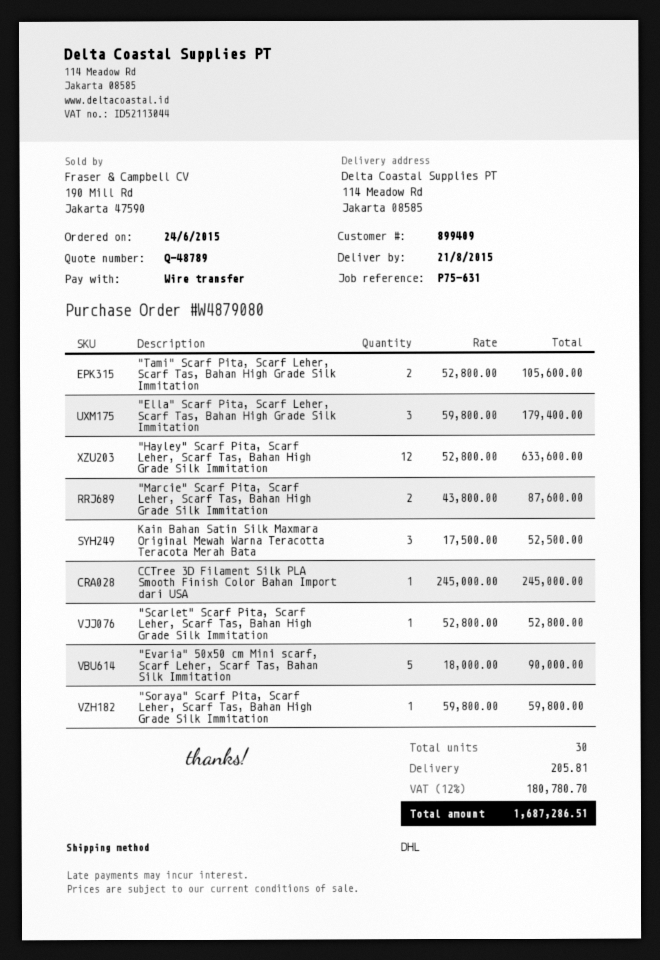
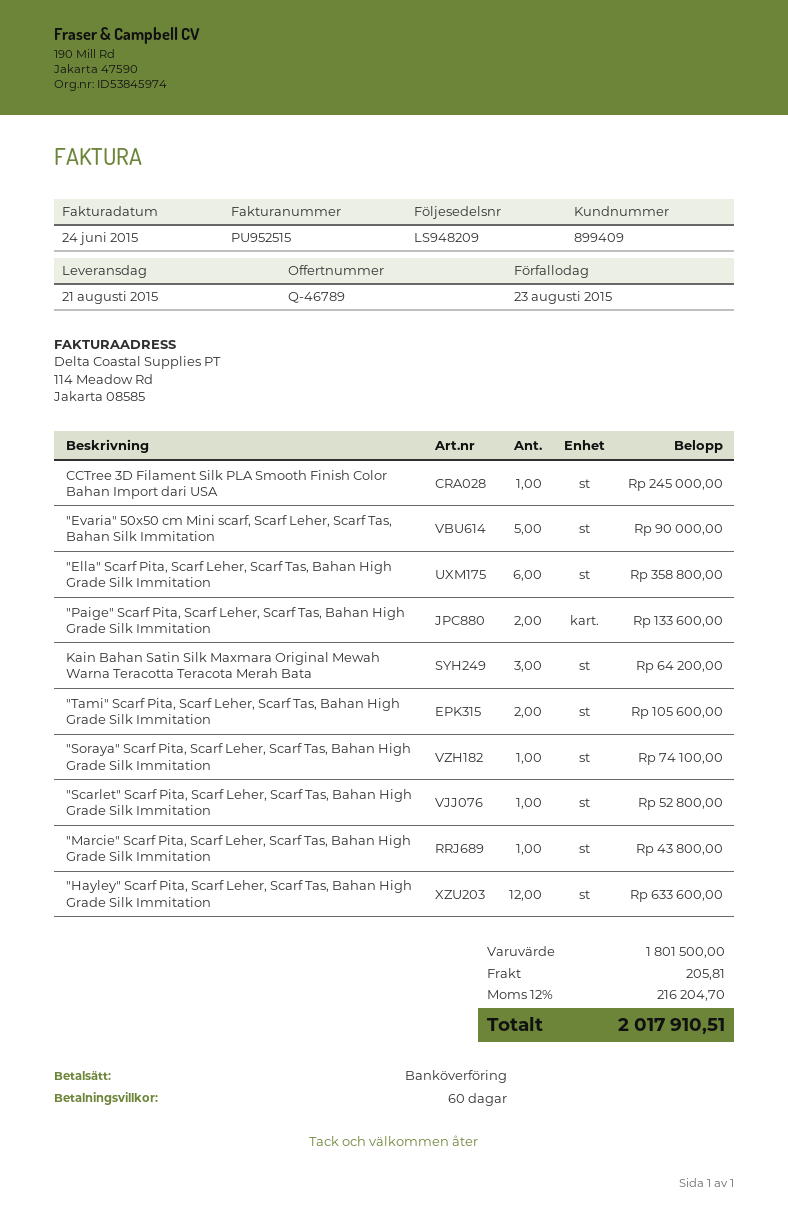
quote number: Q-48789 -> Q-46789
"Ella" Scarf Pita, Scarf Leher, Scarf Tas, Bahan High Grade Silk Immitation: 3 for 179400.00 -> 6 for 358800.00
"Marcie" Scarf Pita, Scarf Leher, Scarf Tas, Bahan High Grade Silk Immitation: 2 for 87600.00 -> 1 for 43800.00
Kain Bahan Satin Silk Maxmara Original Mewah Warna Teracotta Teracota Merah Bata: 3 for 52500.00 -> 3 for 64200.00
"Soraya" Scarf Pita, Scarf Leher, Scarf Tas, Bahan High Grade Silk Immitation: 1 for 59800.00 -> 1 for 74100.00
"Paige" Scarf Pita, Scarf Leher, Scarf Tas, Bahan High Grade Silk Immitation: none -> 2 for 133600.00
tax: 12% = 180780.70 -> 12% = 216204.70
total: 1687286.51 -> 2017910.51

